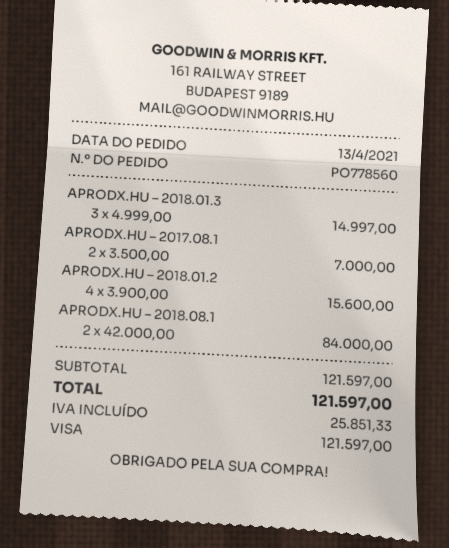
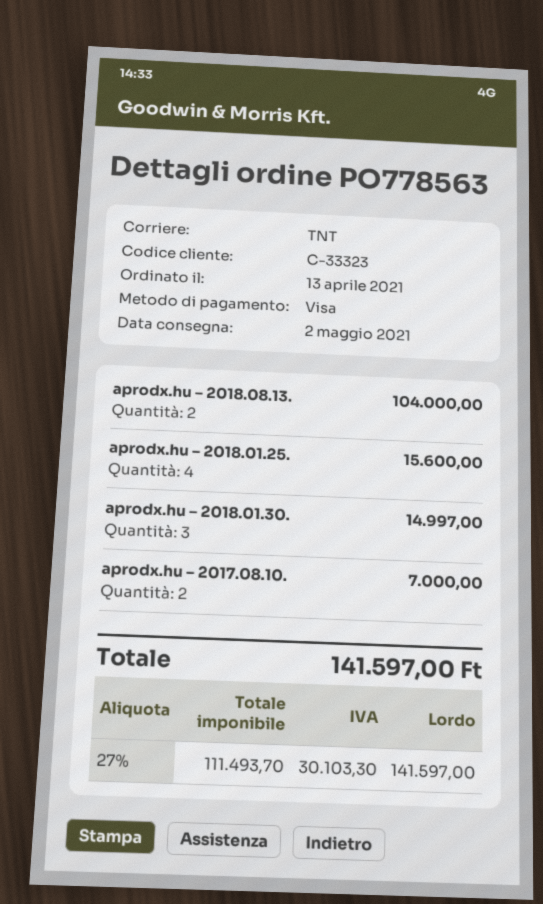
order number: PO778560 -> PO778563
APRODX.HU – 2018.08.1: 2 for 84000.00 -> 2 for 104000.00
tax: 25851.33 -> 30103.30
total: 121597.00 -> 141597.00

